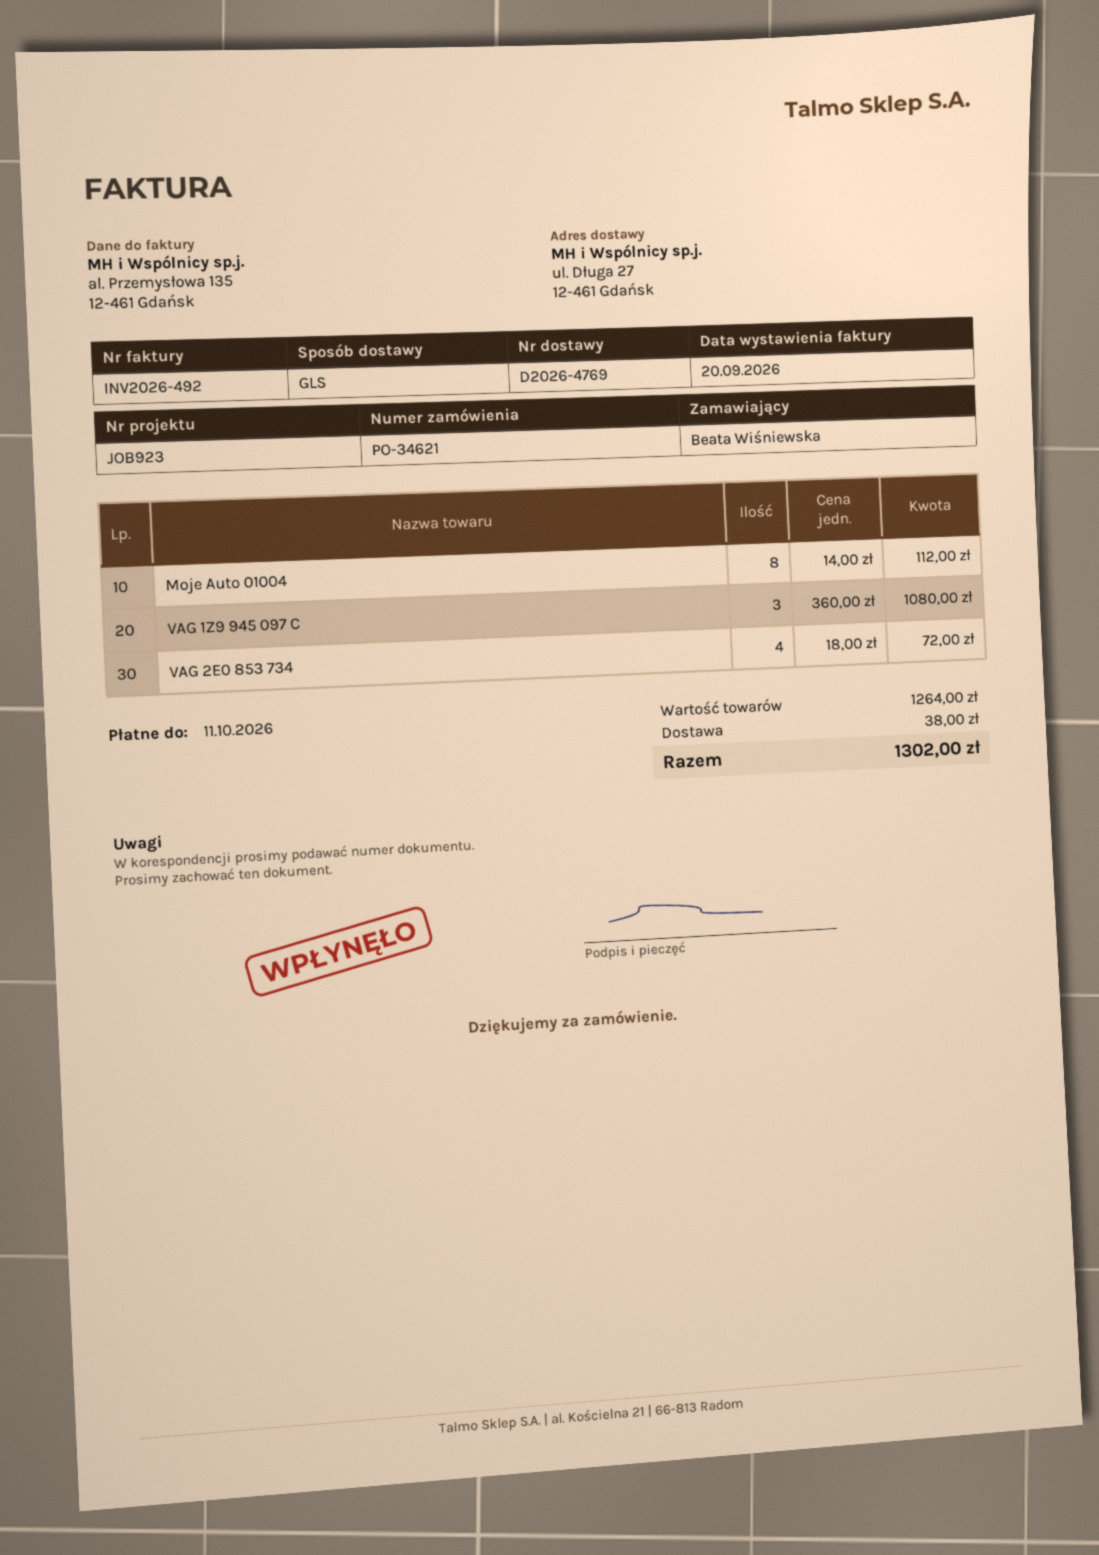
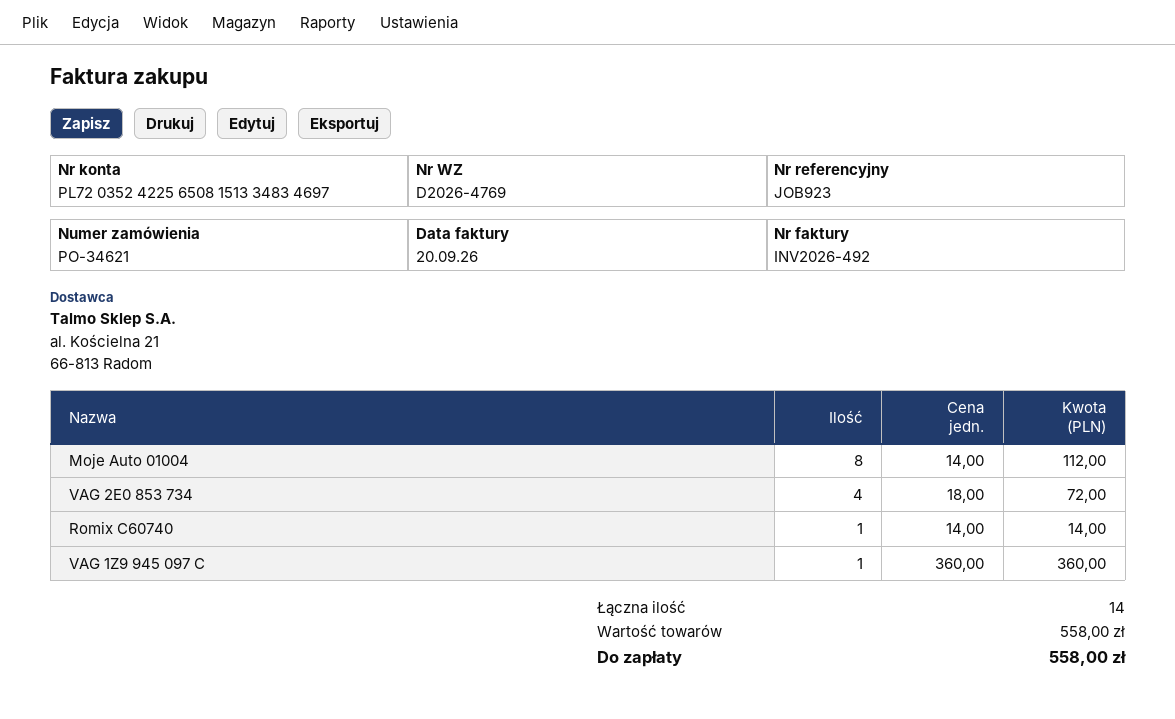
VAG 1Z9 945 097 C: 3 x 360.00 = 1080.00 -> 1 x 360.00 = 360.00
Romix C60740: none -> 1 x 14.00 = 14.00
subtotal: 1264.00 -> 558.00
shipping: 38.00 -> none
total: 1302.00 -> 558.00

